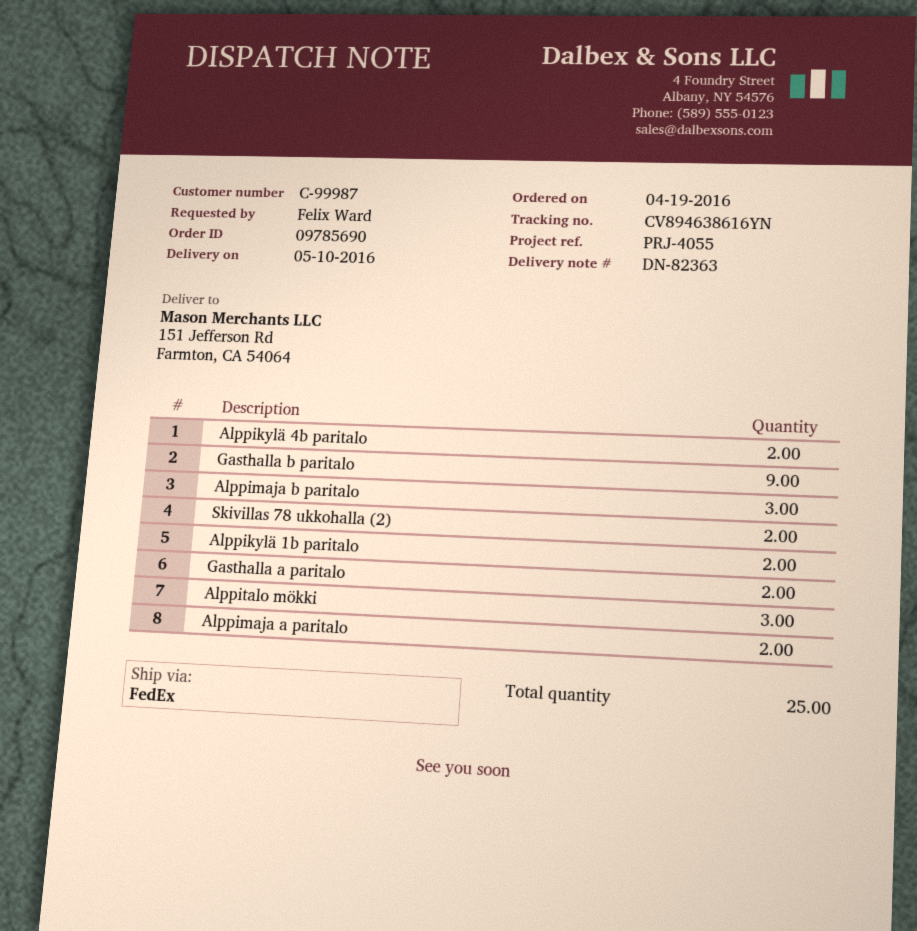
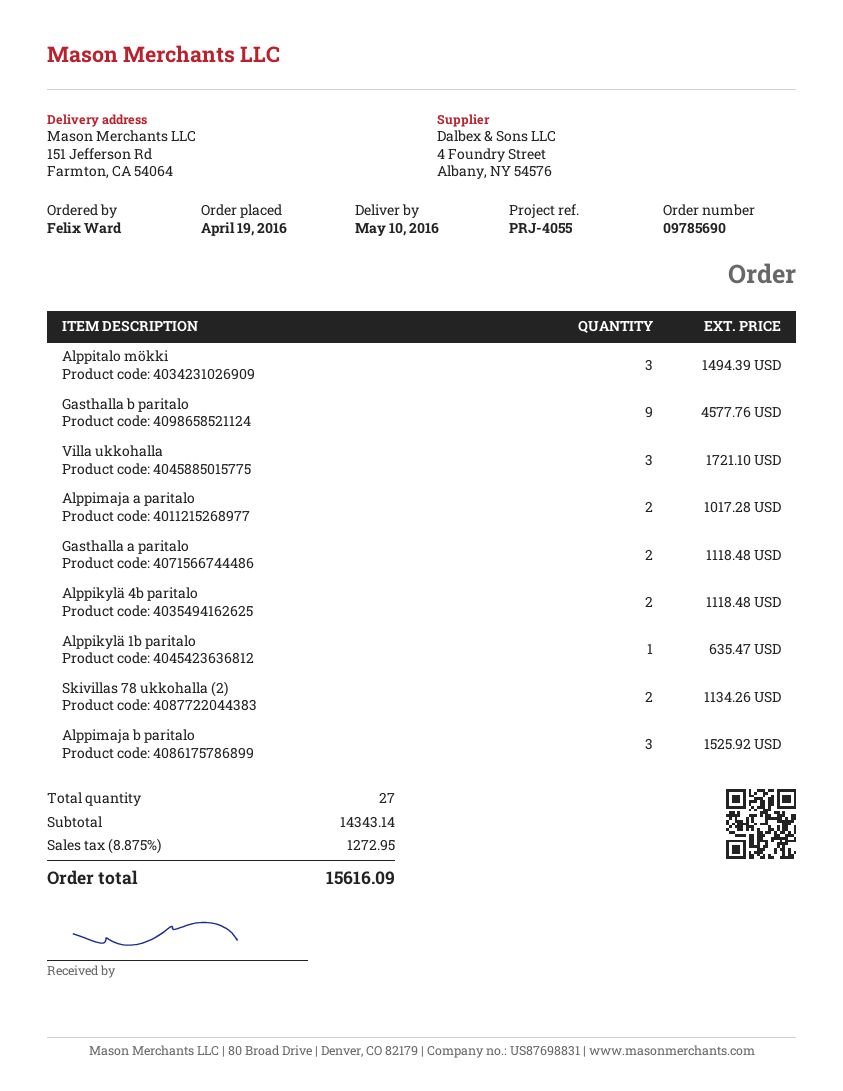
Alppikylä 1b paritalo: 2 -> 1
Villa ukkohalla: none -> 3
total quantity: 25 -> 27

